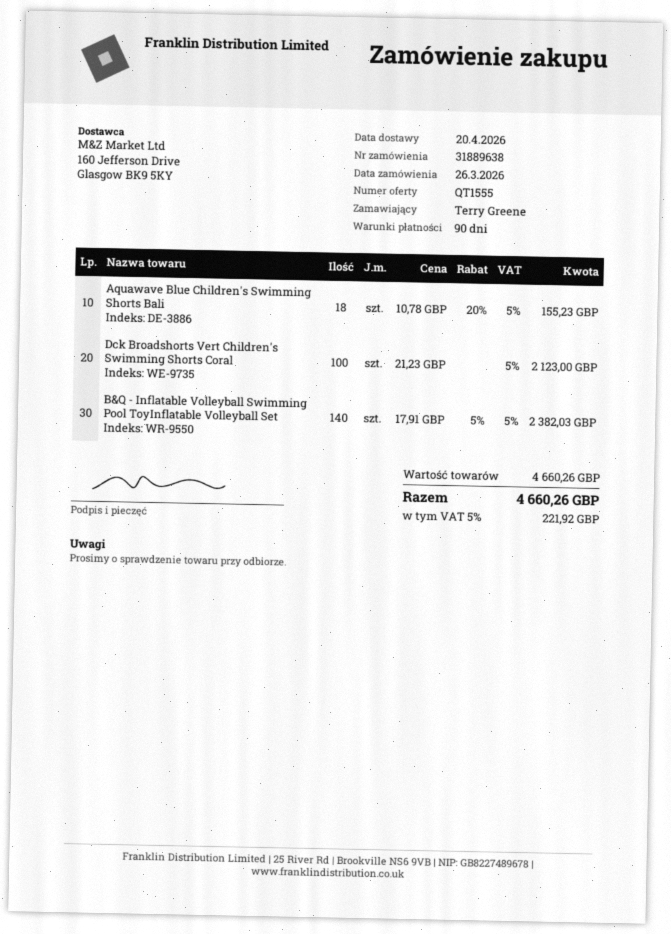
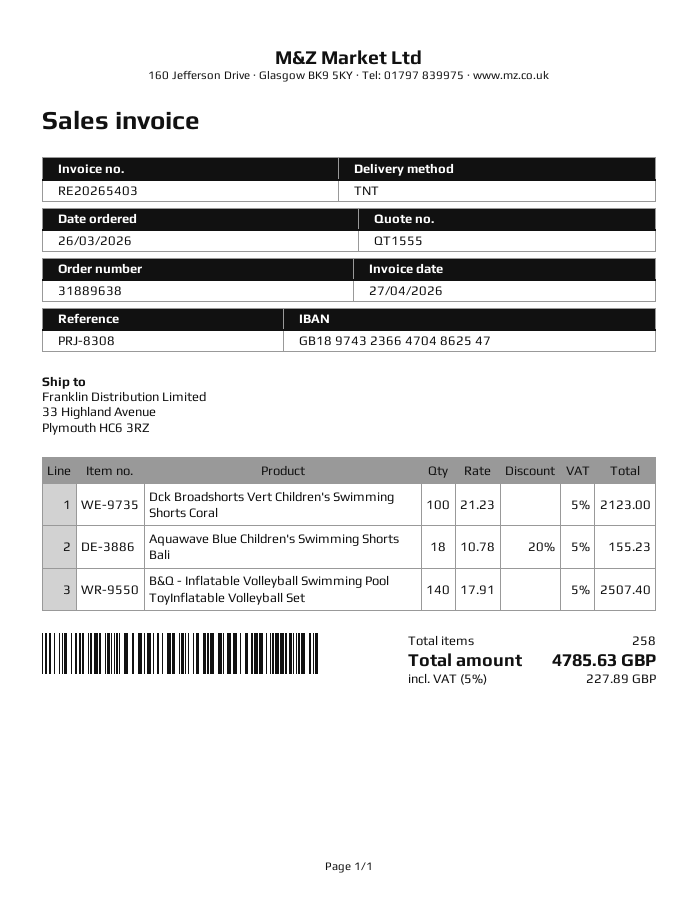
B&Q - Inflatable Volleyball Swimming Pool ToyInflatable Volleyball Set: 140 x 17.91 - 5% = 2382.03 -> 140 x 17.91 = 2507.40
tax: 5% = 221.92 -> 5% = 227.89
total: 4660.26 -> 4785.63

